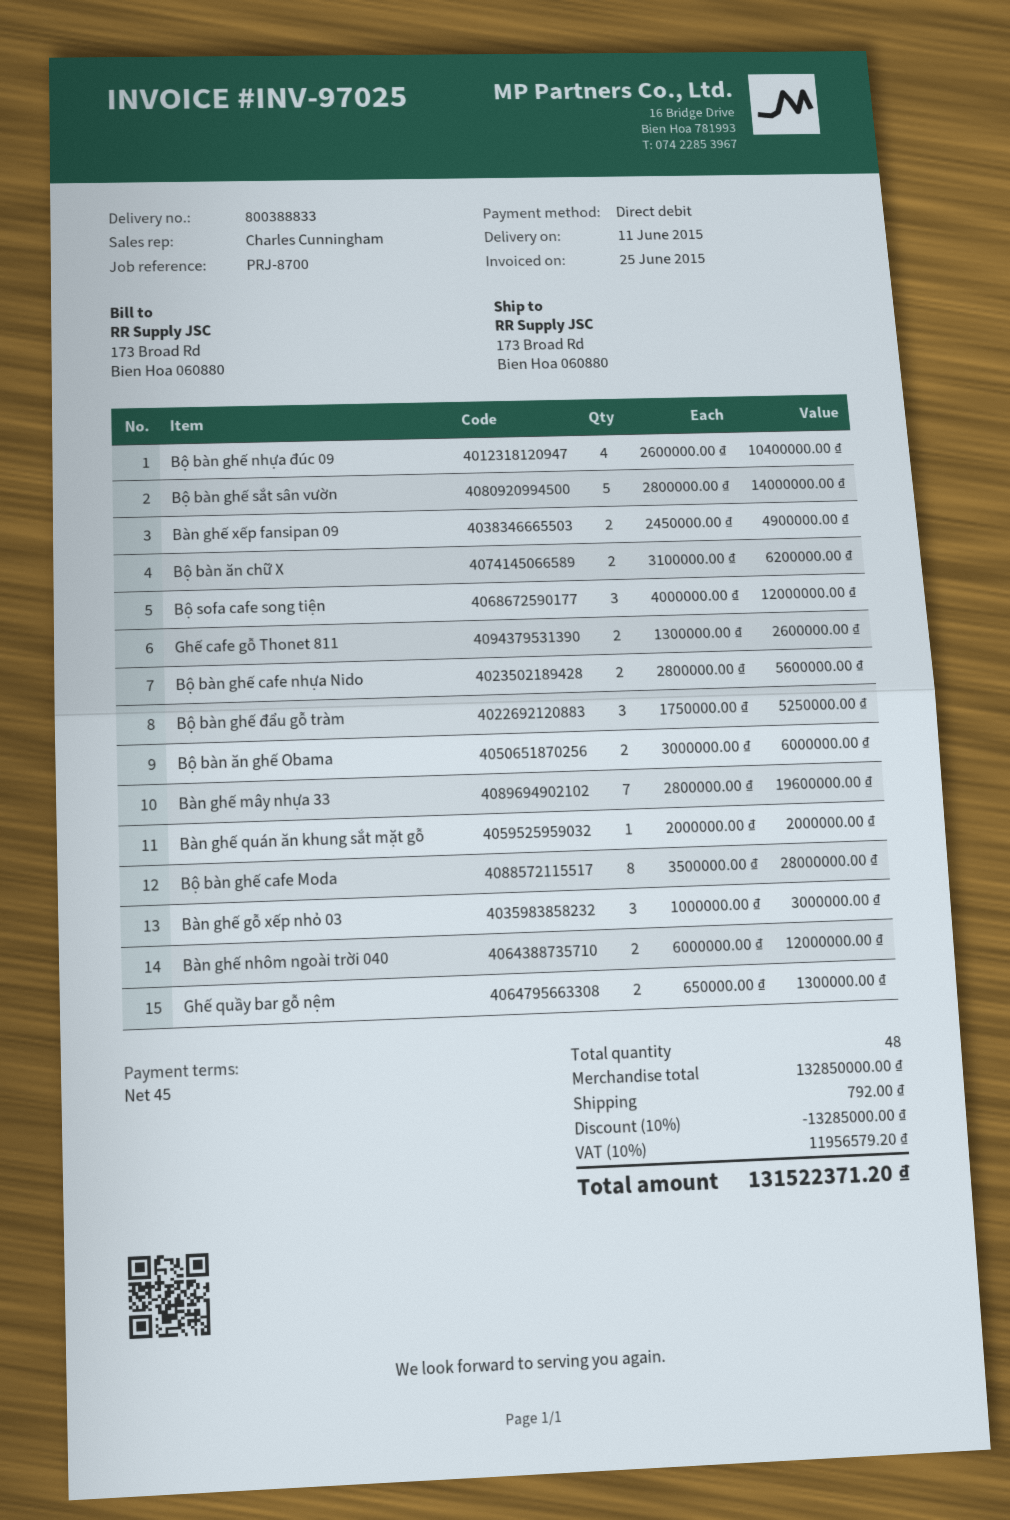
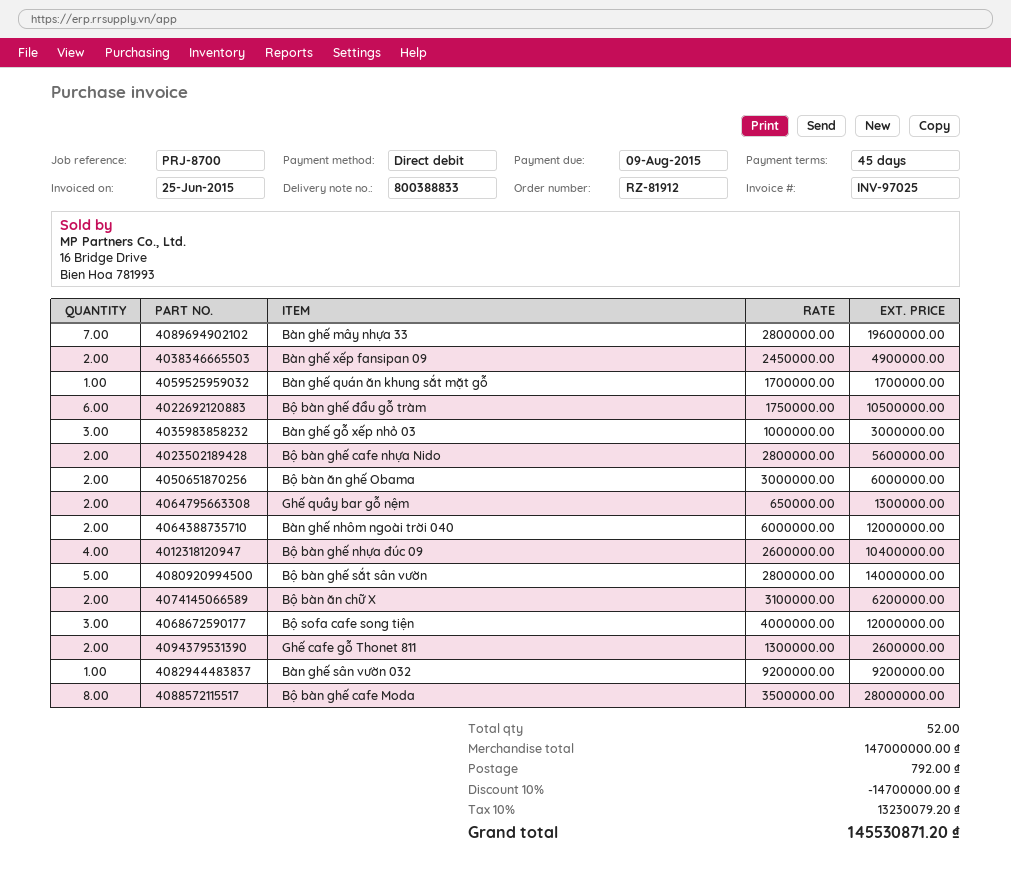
Bộ bàn ghế đẩu gỗ tràm: 3 x 1750000.00 = 5250000.00 -> 6 x 1750000.00 = 10500000.00
Bàn ghế quán ăn khung sắt mặt gỗ: 1 x 2000000.00 = 2000000.00 -> 1 x 1700000.00 = 1700000.00
Bàn ghế sân vườn 032: none -> 1 x 9200000.00 = 9200000.00
total quantity: 48 -> 52
subtotal: 132850000.00 -> 147000000.00
discount: 10% = 13285000.00 -> 10% = 14700000.00
tax: 10% = 11956579.20 -> 10% = 13230079.20
total: 131522371.20 -> 145530871.20

